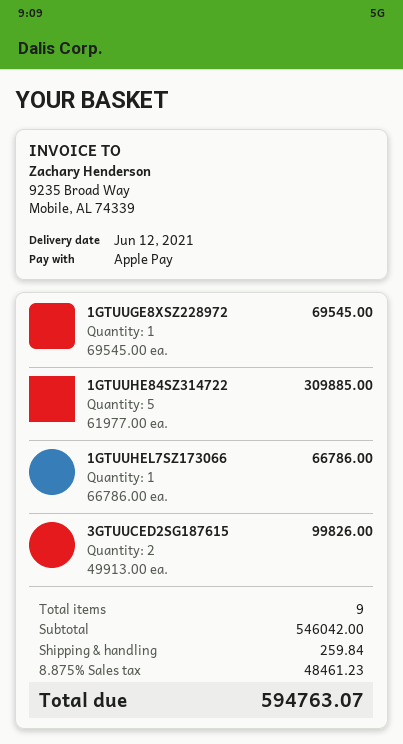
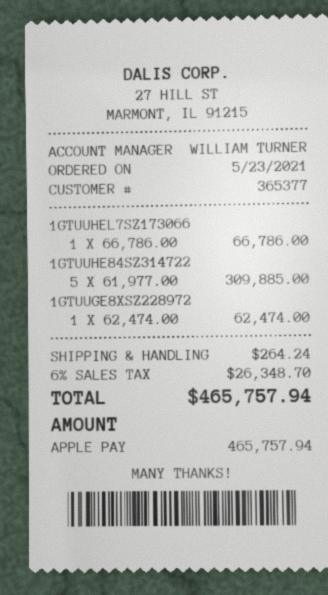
1GTUUGE8XSZ228972: 1 x 69545.00 = 69545.00 -> 1 x 62474.00 = 62474.00
3GTUUCED2SG187615: 2 x 49913.00 = 99826.00 -> none
shipping: 259.84 -> 264.24
tax: 8.875% = 48461.23 -> 6% = 26348.70
total: 594763.07 -> 465757.94

